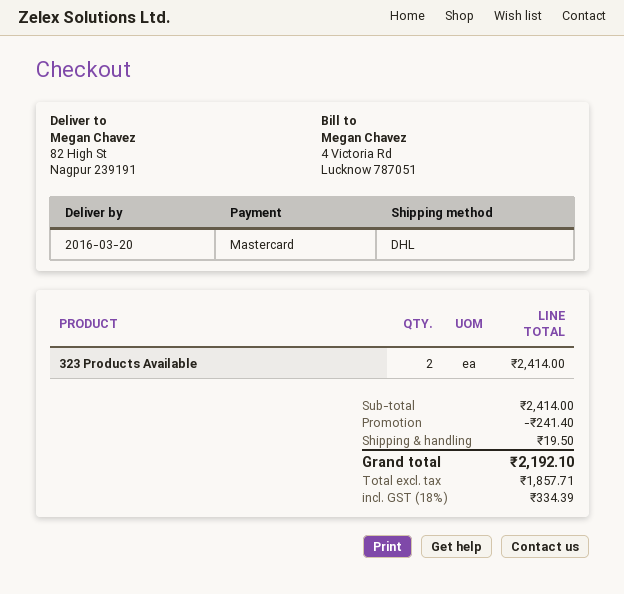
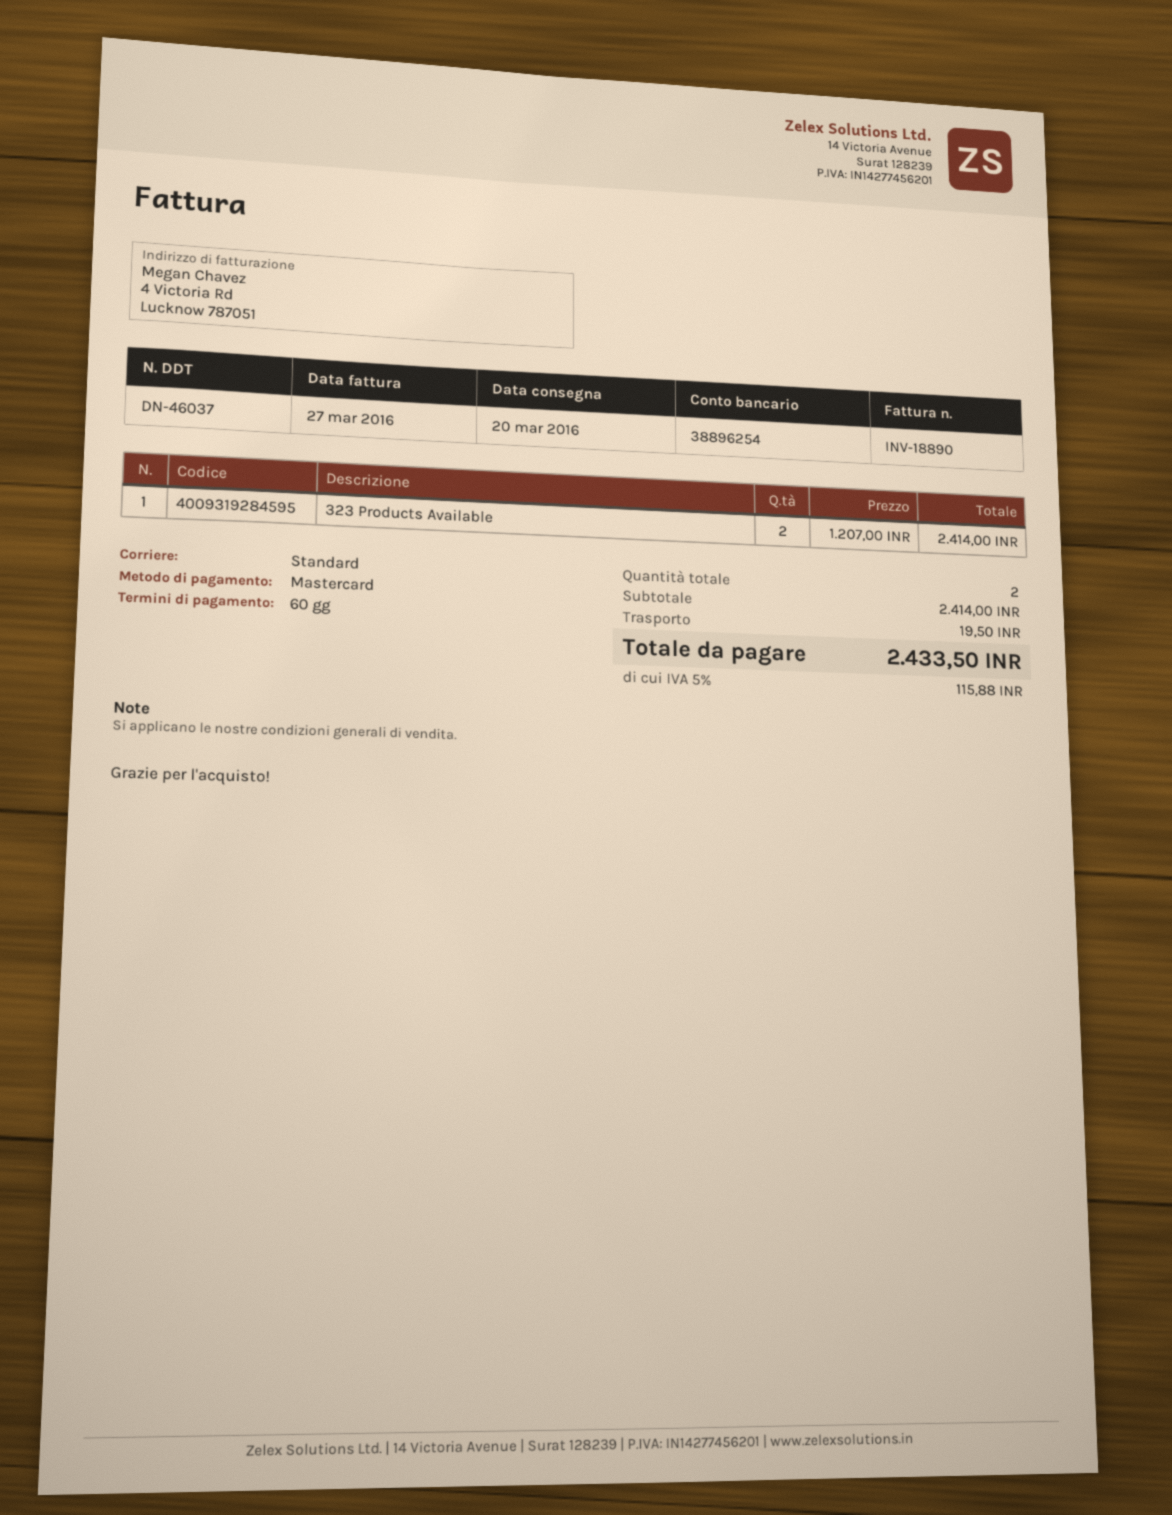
shipping method: DHL -> standard
discount: 241.40 -> none
tax: 18% = 334.39 -> 5% = 115.88
total: 2192.10 -> 2433.50

